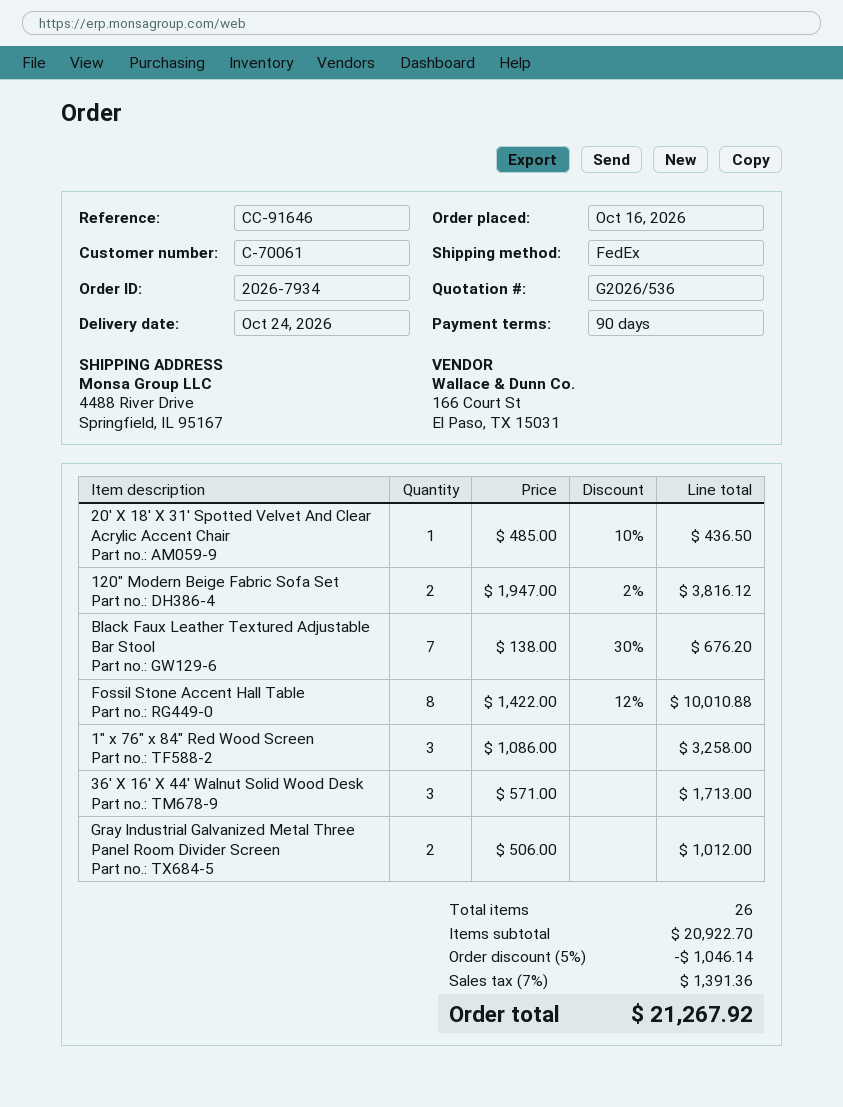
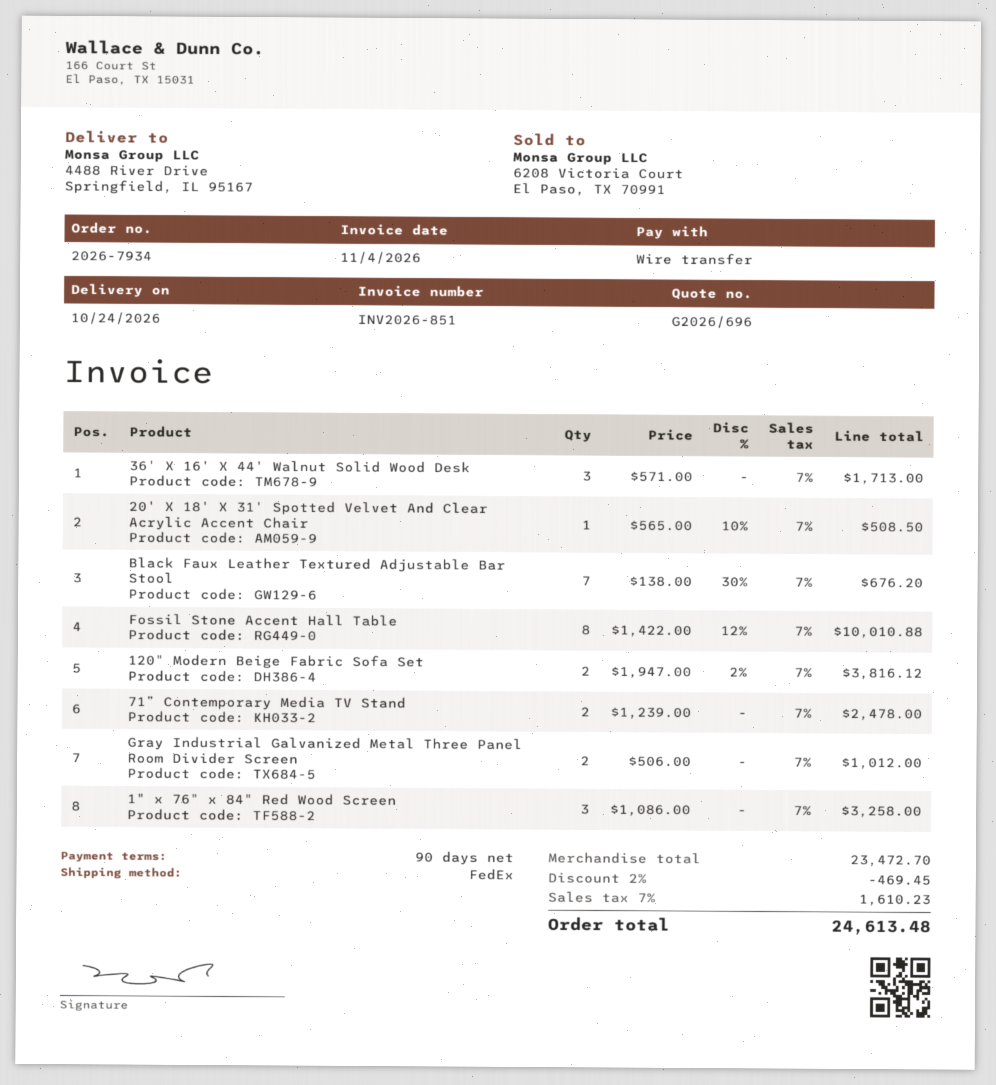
quote number: G2026/536 -> G2026/696
20' X 18' X 31' Spotted Velvet And Clear Acrylic Accent Chair: 1 x 485.00 - 10% = 436.50 -> 1 x 565.00 - 10% = 508.50
71” Contemporary Media TV Stand: none -> 2 x 1239.00 = 2478.00
subtotal: 20922.70 -> 23472.70
discount: 5% = 1046.14 -> 2% = 469.45
tax: 7% = 1391.36 -> 7% = 1610.23
total: 21267.92 -> 24613.48

